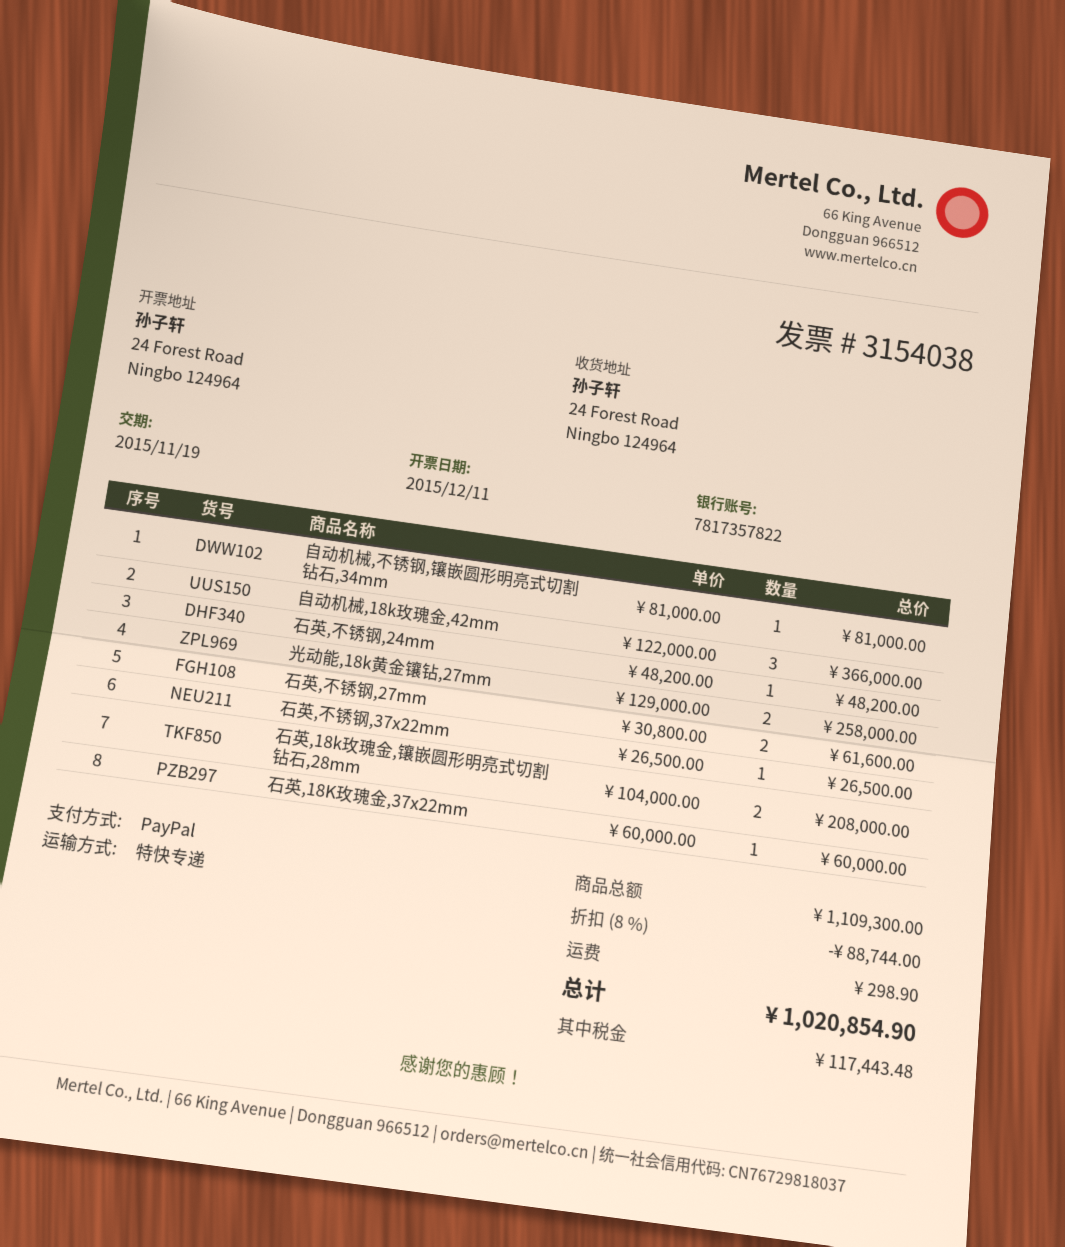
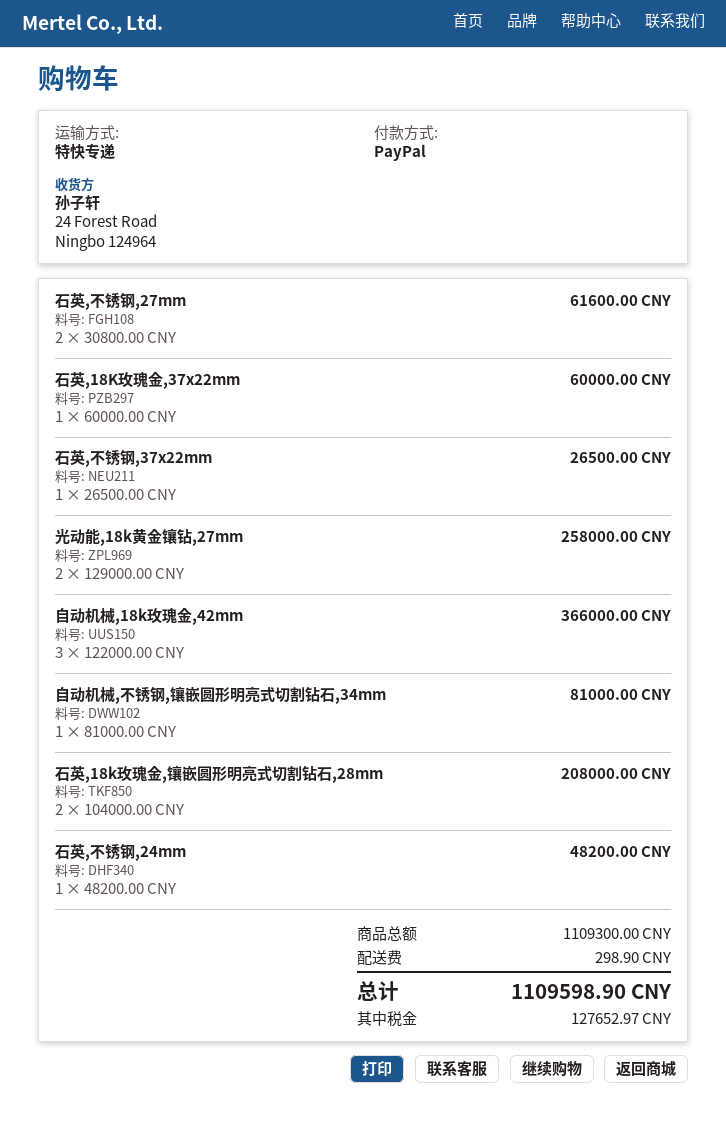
discount: 8% = 88744.00 -> none
tax: 117443.48 -> 127652.97
total: 1020854.90 -> 1109598.90

